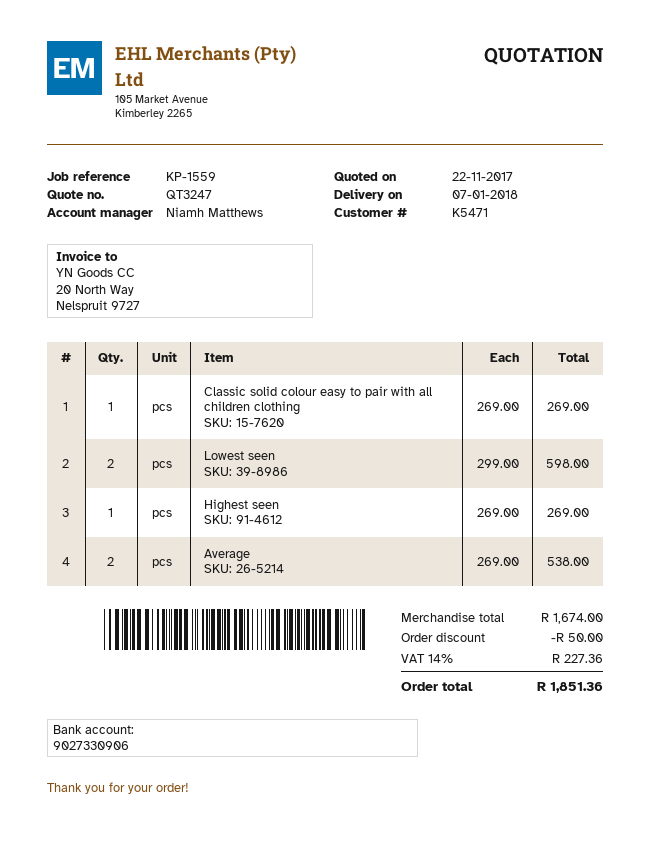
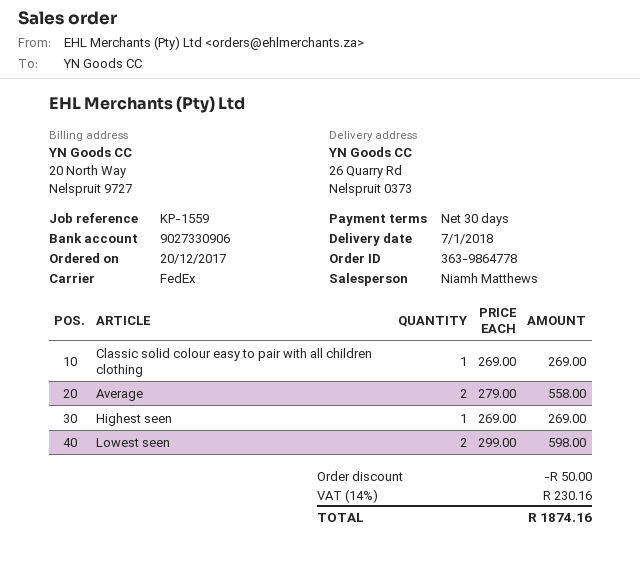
Average: 2 x 269.00 = 538.00 -> 2 x 279.00 = 558.00
tax: 14% = 227.36 -> 14% = 230.16
total: 1851.36 -> 1874.16

